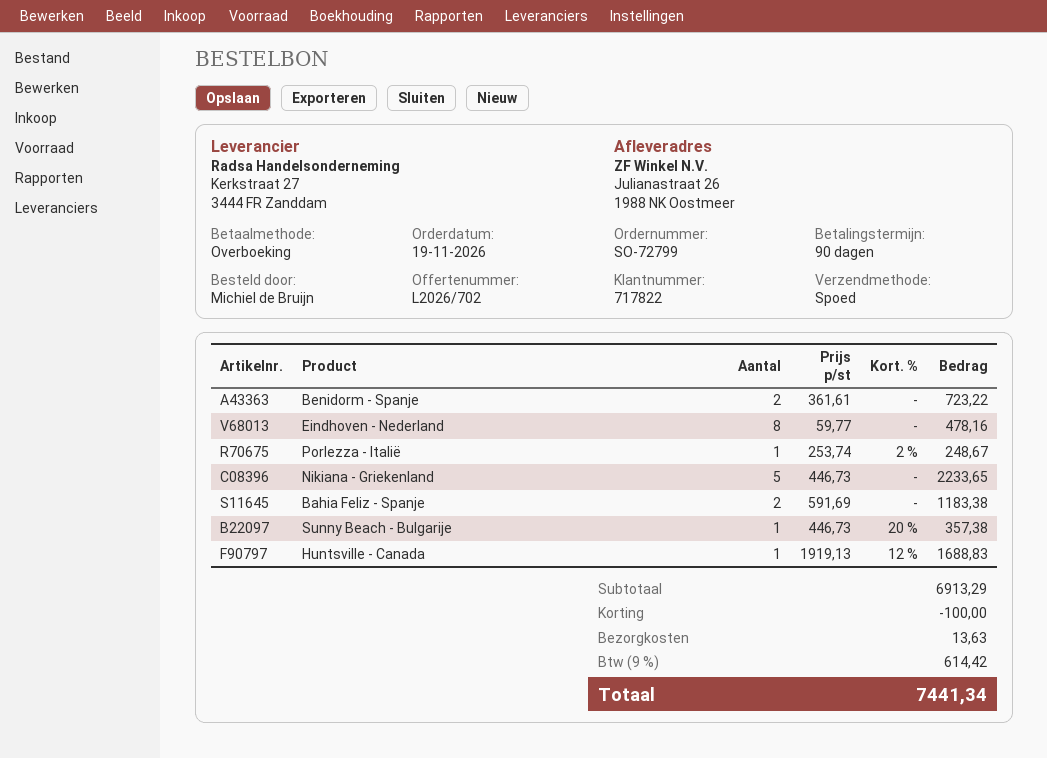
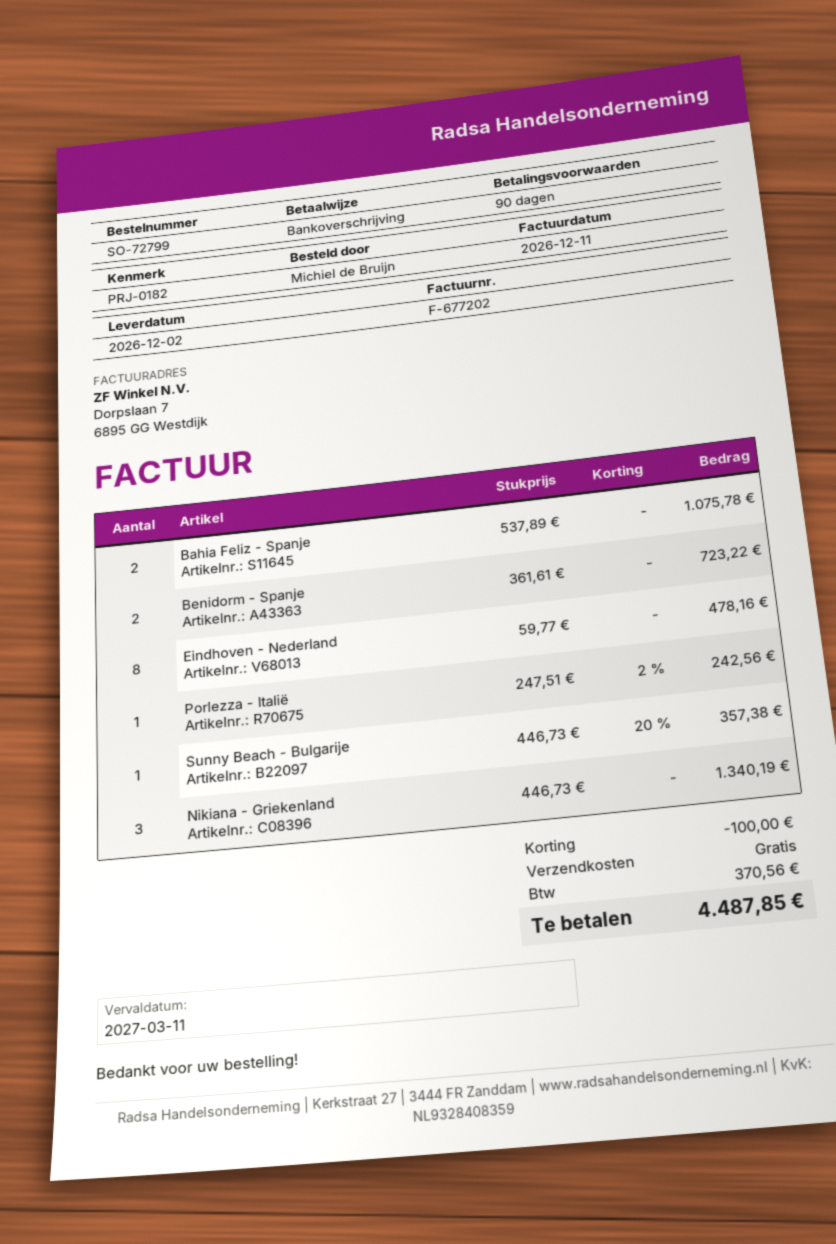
Porlezza - Italië: 1 x 253.74 - 2% = 248.67 -> 1 x 247.51 - 2% = 242.56
Nikiana - Griekenland: 5 x 446.73 = 2233.65 -> 3 x 446.73 = 1340.19
Bahia Feliz - Spanje: 2 x 591.69 = 1183.38 -> 2 x 537.89 = 1075.78
Huntsville - Canada: 1 x 1919.13 - 12% = 1688.83 -> none
shipping: 13.63 -> 0.00
tax: 614.42 -> 370.56
total: 7441.34 -> 4487.85

